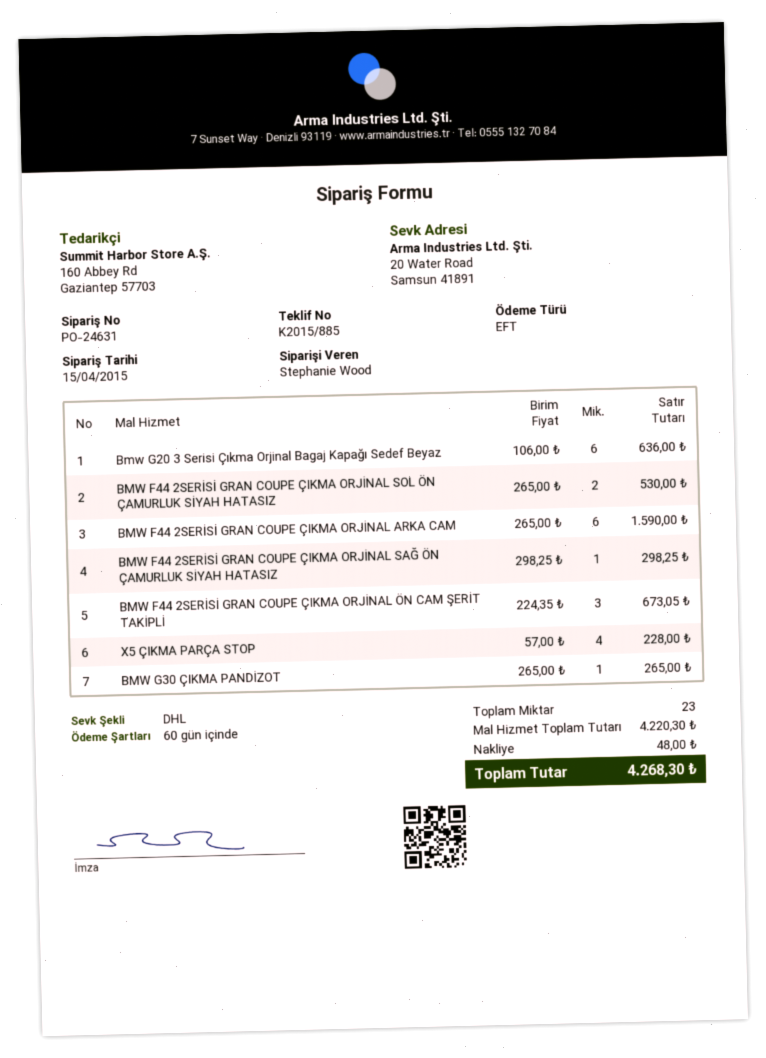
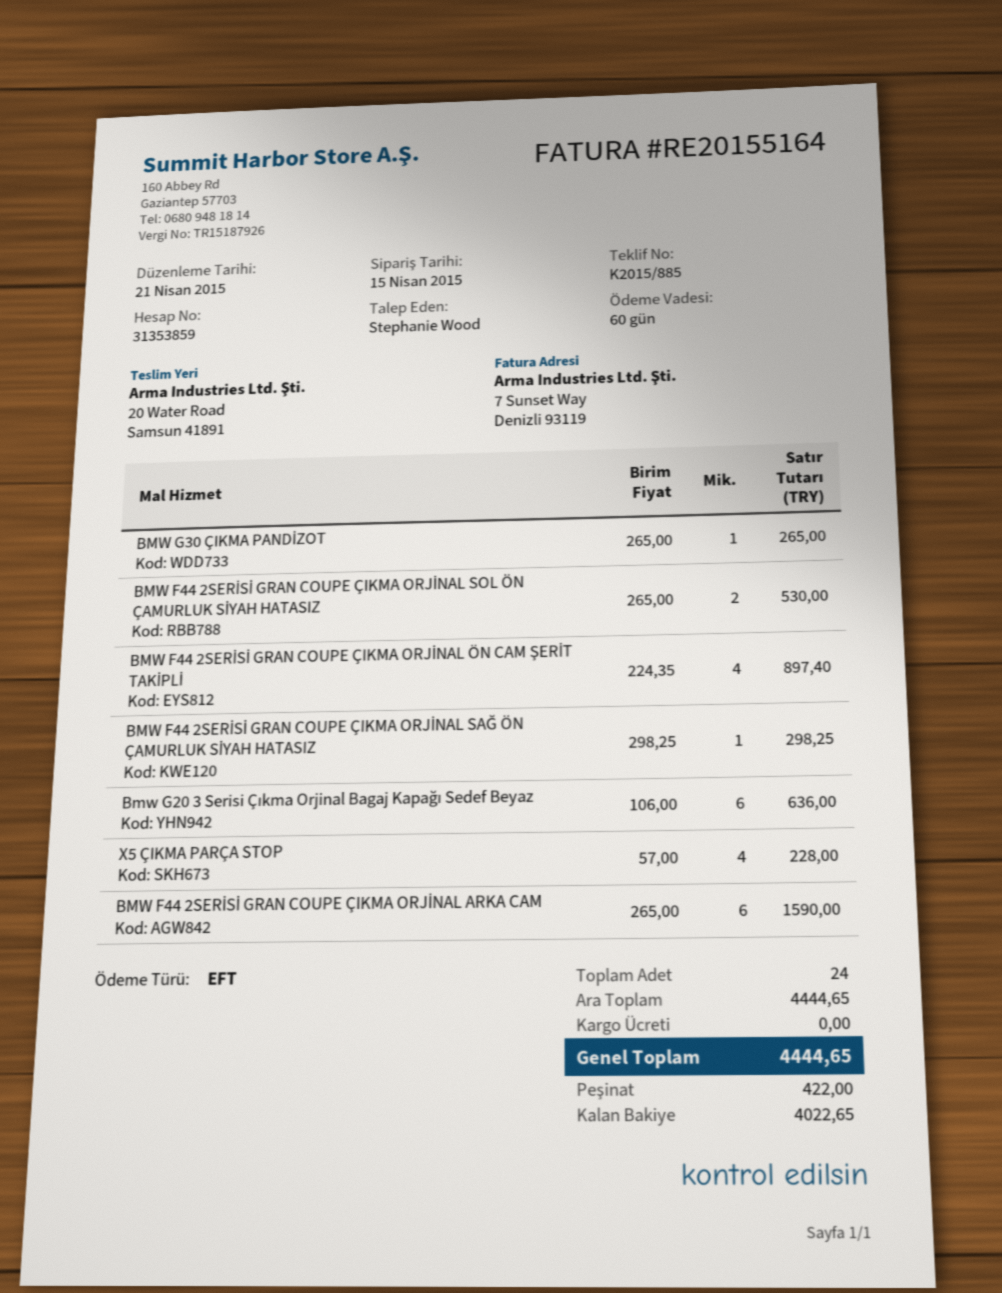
BMW F44 2SERİSİ GRAN COUPE ÇIKMA ORJİNAL ÖN CAM ŞERİT TAKİPLİ: 3 x 224.35 = 673.05 -> 4 x 224.35 = 897.40
total quantity: 23 -> 24
subtotal: 4220.30 -> 4444.65
shipping: 48.00 -> 0.00
total: 4268.30 -> 4444.65

